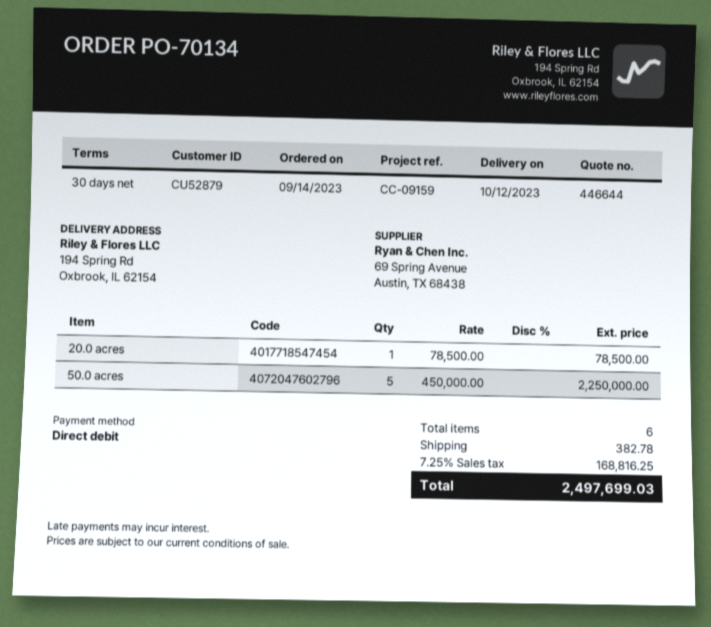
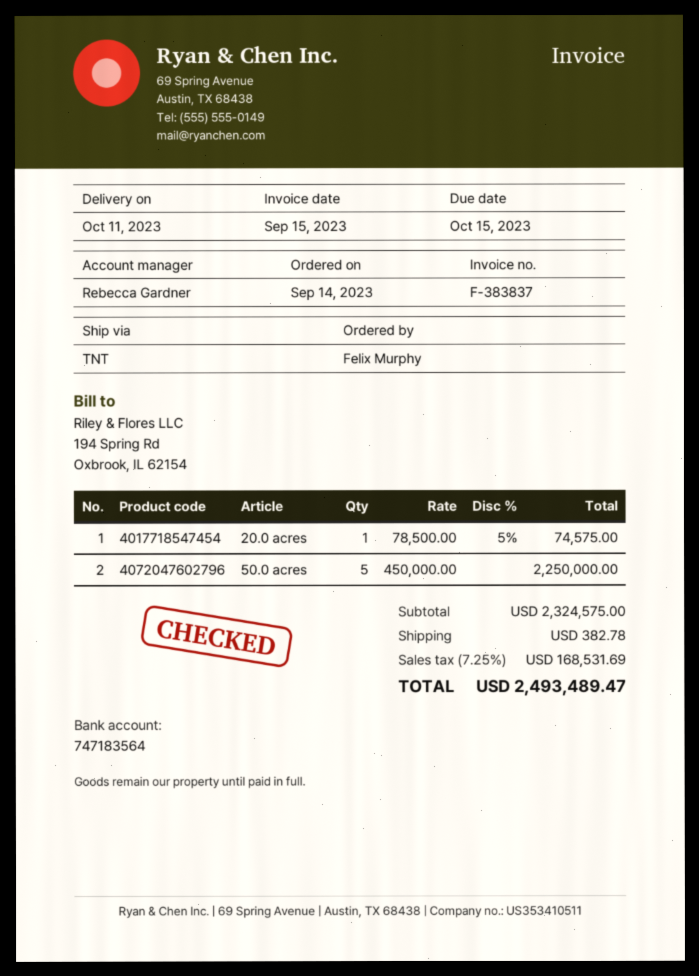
delivery date: 2023-10-12 -> 2023-10-11
20.0 acres: 1 x 78500.00 = 78500.00 -> 1 x 78500.00 - 5% = 74575.00
tax: 7.25% = 168816.25 -> 7.25% = 168531.69
total: 2497699.03 -> 2493489.47

